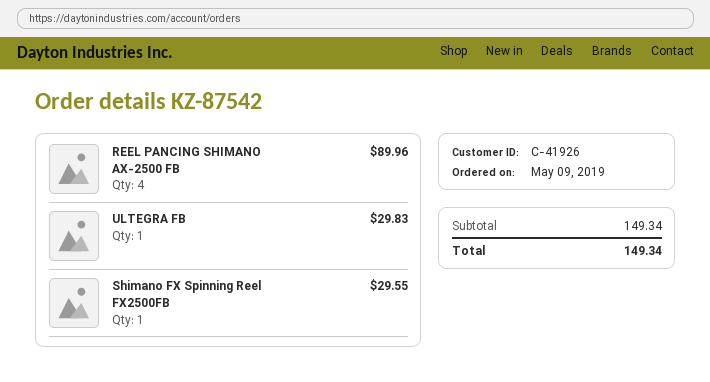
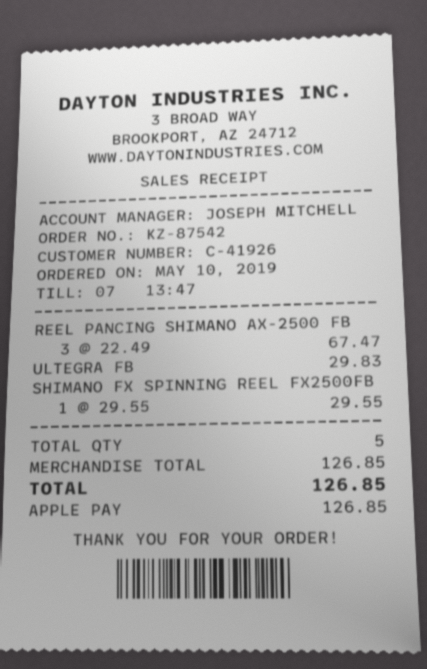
order date: 2019-05-09 -> 2019-05-10
REEL PANCING SHIMANO AX-2500 FB: 4 for 89.96 -> 3 for 67.47
subtotal: 149.34 -> 126.85
total: 149.34 -> 126.85

